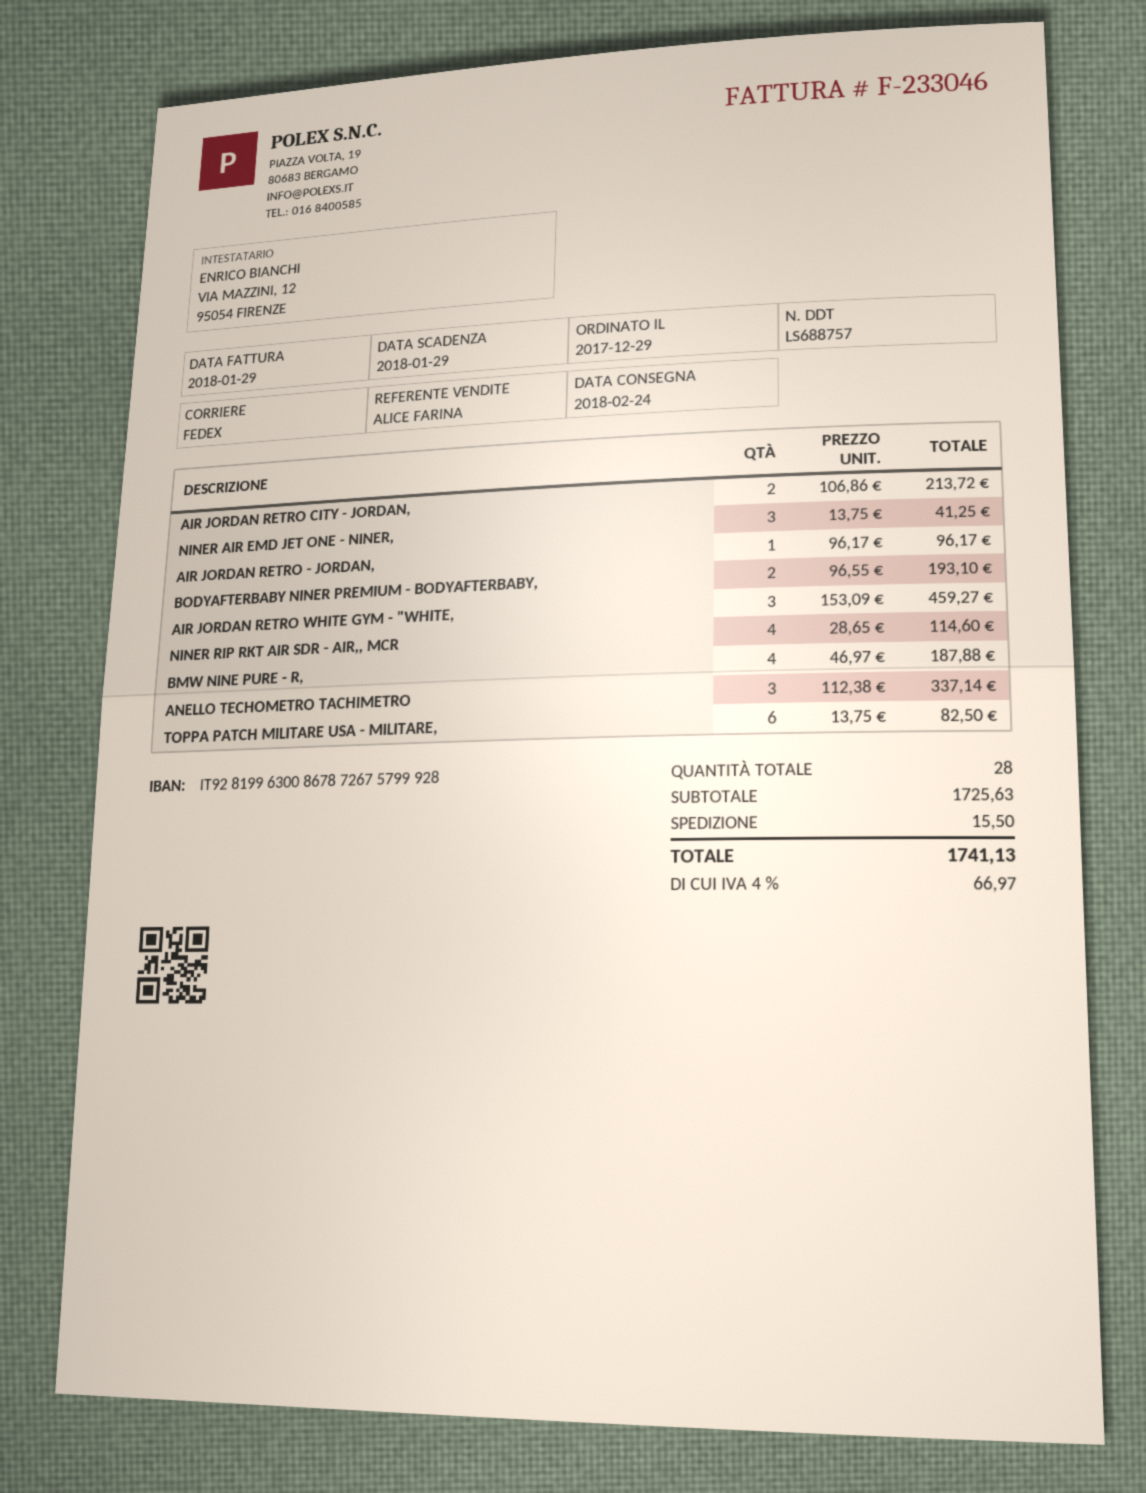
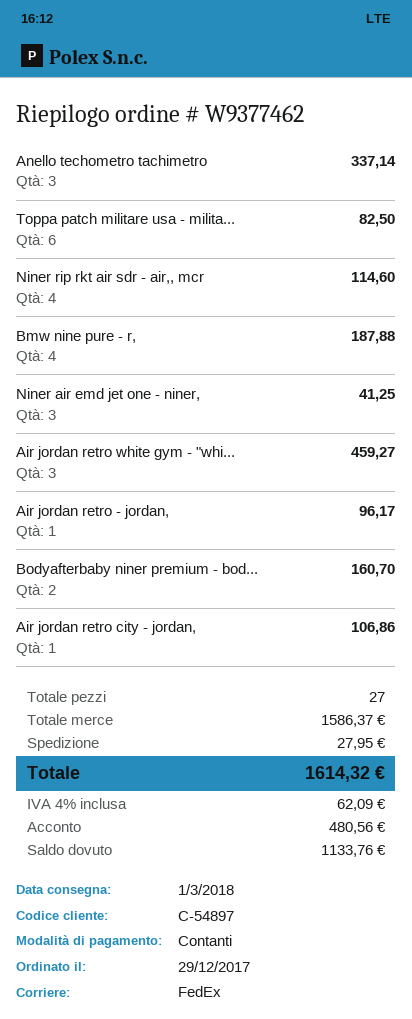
delivery date: 2018-02-24 -> 2018-03-01
AIR JORDAN RETRO CITY - JORDAN,: 2 for 213.72 -> 1 for 106.86
BODYAFTERBABY NINER PREMIUM - BODYAFTERBABY,: 2 for 193.10 -> 2 for 160.70
total quantity: 28 -> 27
subtotal: 1725.63 -> 1586.37
shipping: 15.50 -> 27.95
tax: 4% = 66.97 -> 4% = 62.09
total: 1741.13 -> 1614.32

